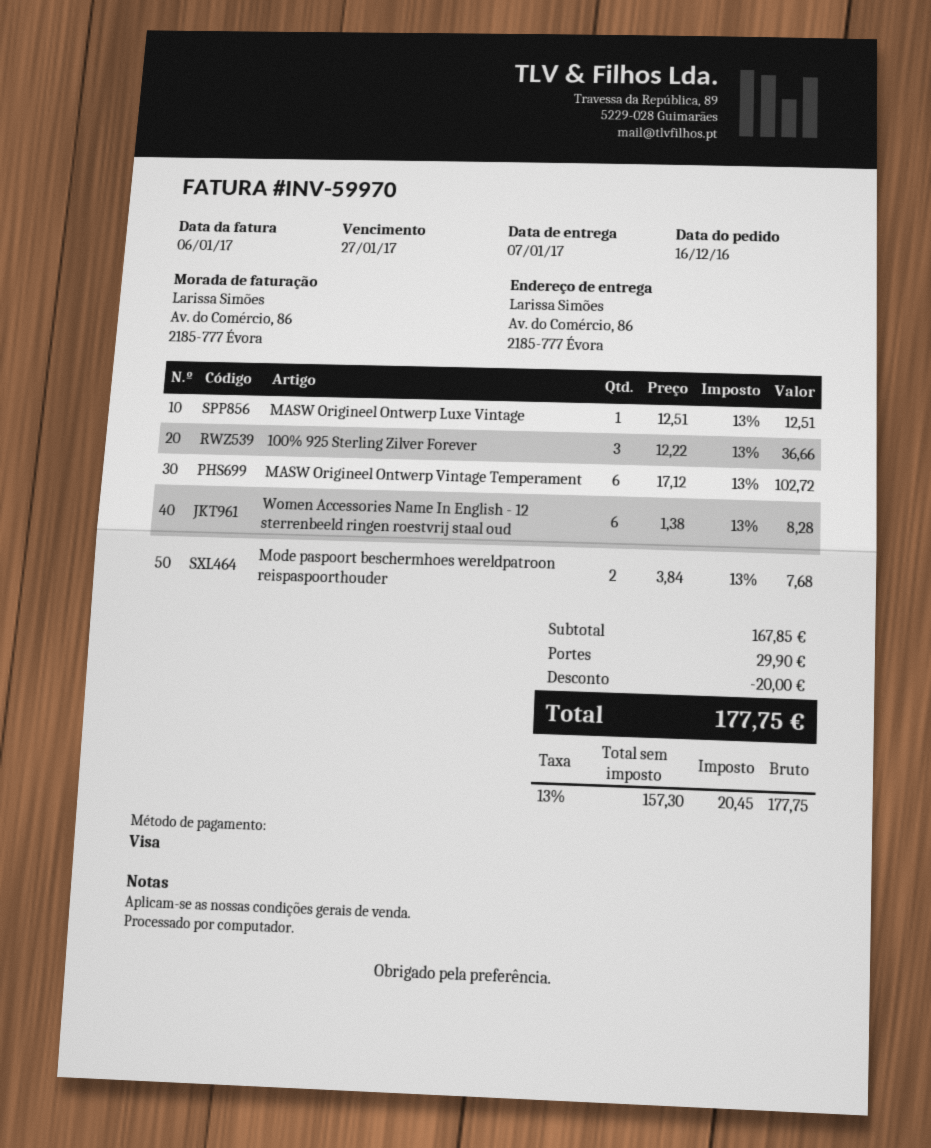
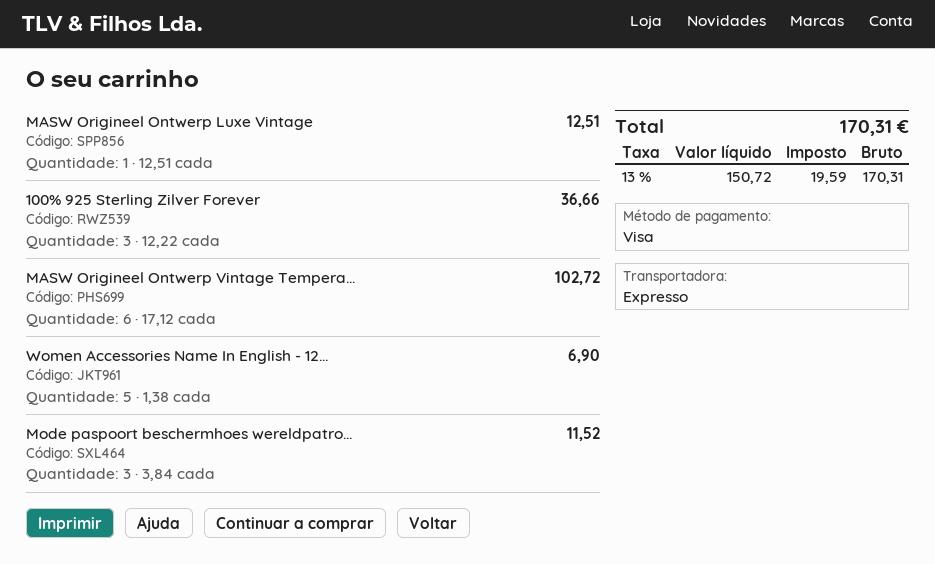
Women Accessories Name In English - 12 sterrenbeeld ringen roestvrij staal oud: 6 x 1.38 = 8.28 -> 5 x 1.38 = 6.90
Mode paspoort beschermhoes wereldpatroon reispaspoorthouder: 2 x 3.84 = 7.68 -> 3 x 3.84 = 11.52
discount: 20.00 -> none
shipping: 29.90 -> none
net: 157.30 -> 150.72
tax: 13% = 20.45 -> 13% = 19.59
total: 177.75 -> 170.31

